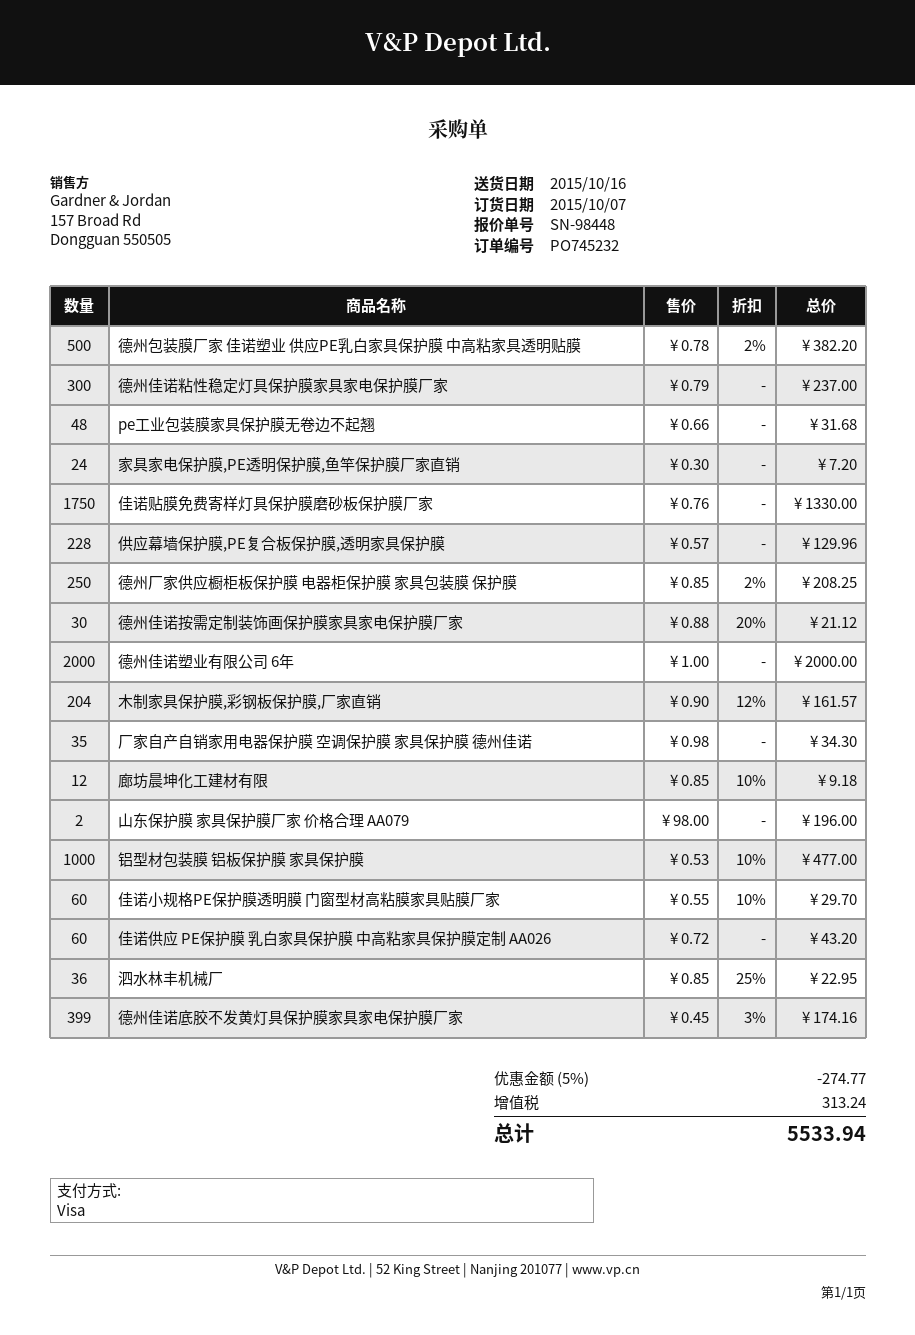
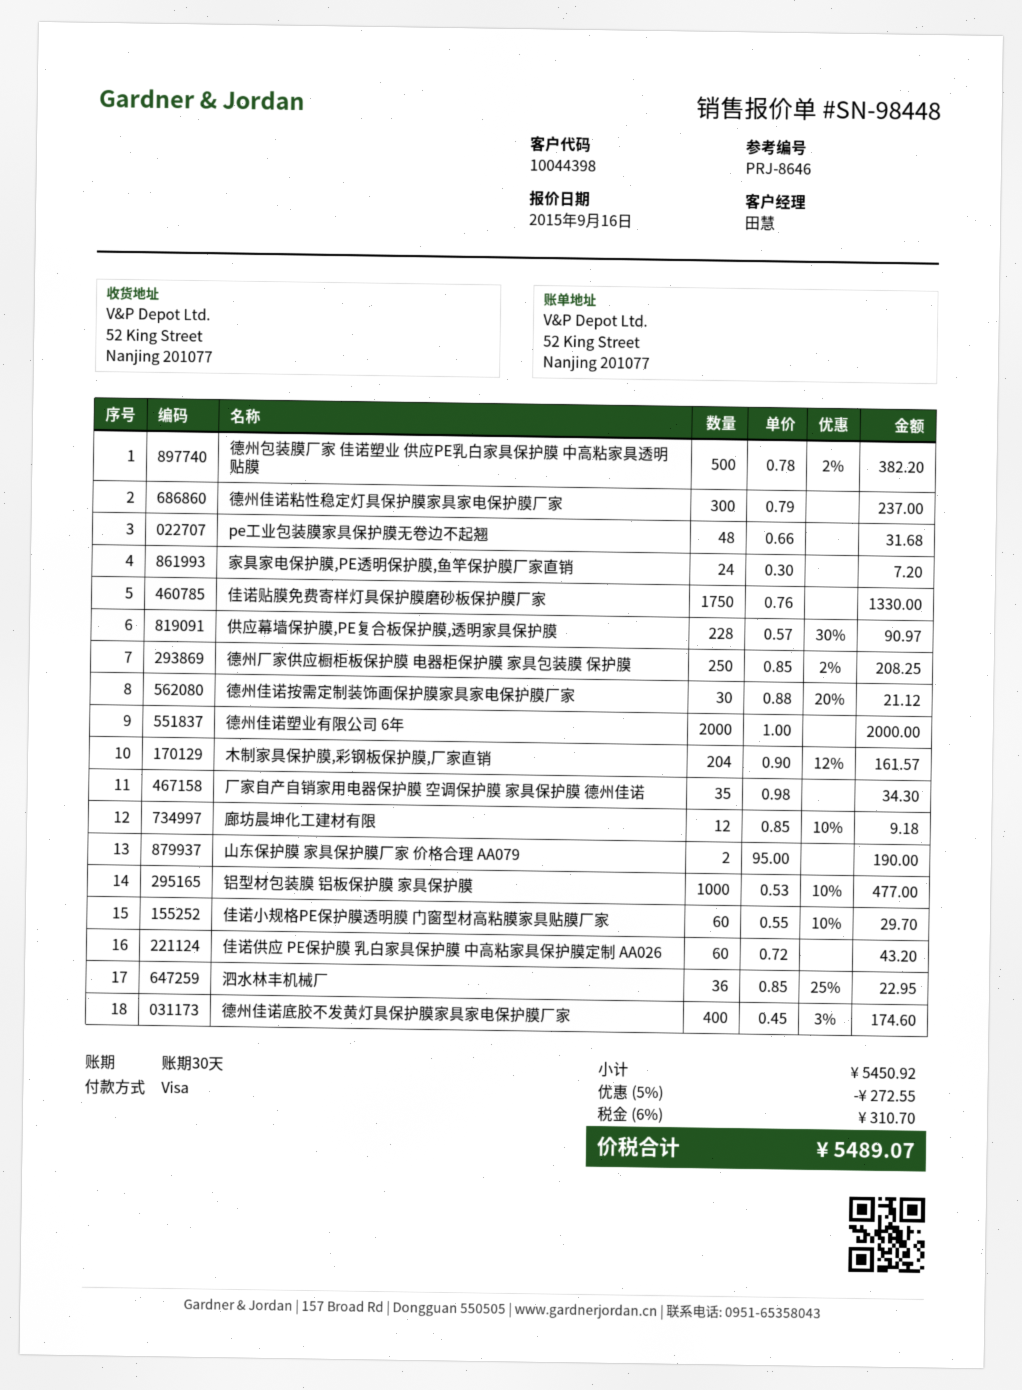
供应幕墙保护膜,PE复合板保护膜,透明家具保护膜: 228 x 0.57 = 129.96 -> 228 x 0.57 - 30% = 90.97
山东保护膜 家具保护膜厂家 价格合理 AA079: 2 x 98.00 = 196.00 -> 2 x 95.00 = 190.00
德州佳诺底胶不发黄灯具保护膜家具家电保护膜厂家: 399 x 0.45 - 3% = 174.16 -> 400 x 0.45 - 3% = 174.60
discount: 5% = 274.77 -> 5% = 272.55
tax: 313.24 -> 310.70
total: 5533.94 -> 5489.07

